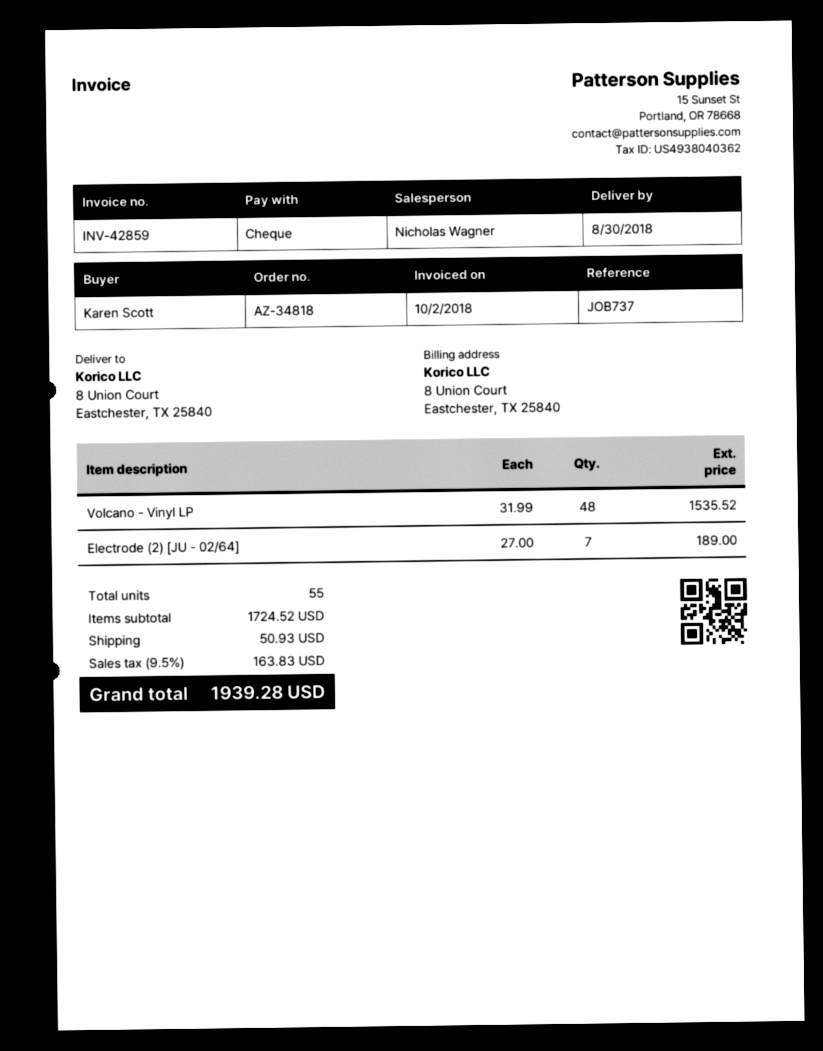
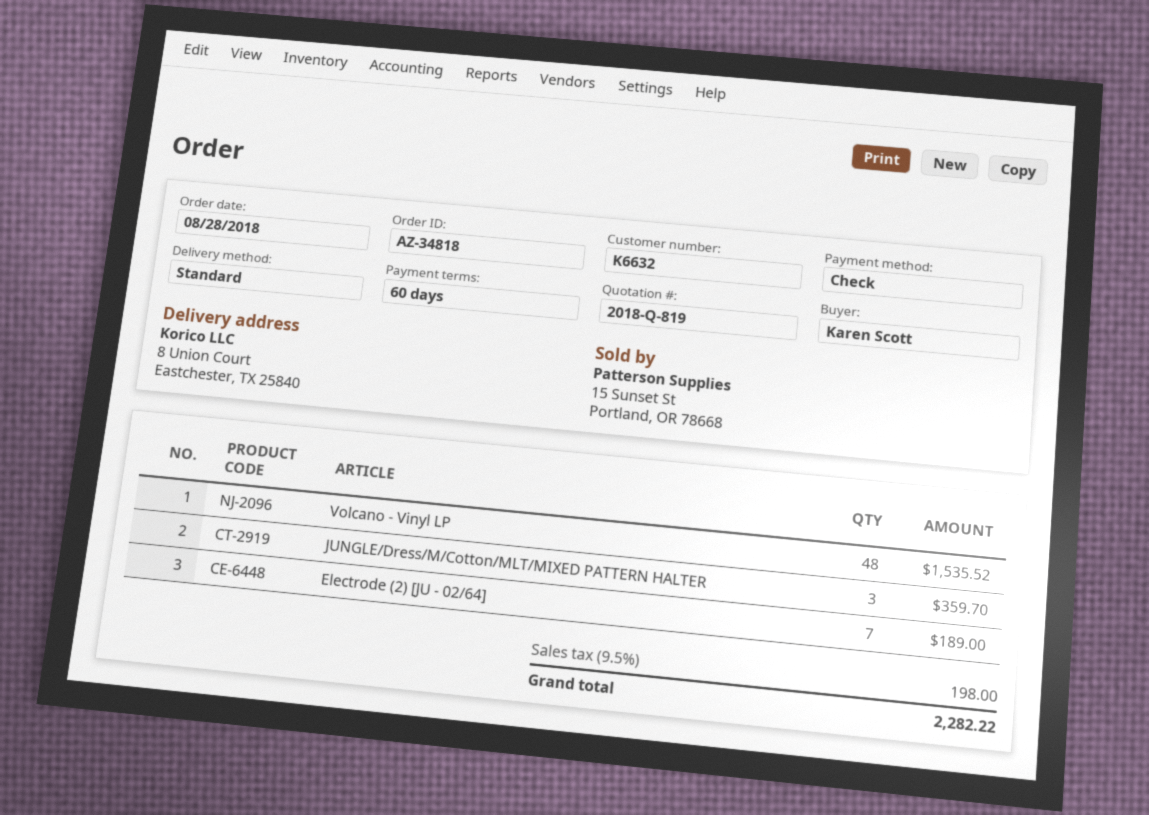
JUNGLE/Dress/M/Cotton/MLT/MIXED PATTERN HALTER: none -> 3 for 359.70
shipping: 50.93 -> none
tax: 9.5% = 163.83 -> 9.5% = 198.00
total: 1939.28 -> 2282.22

